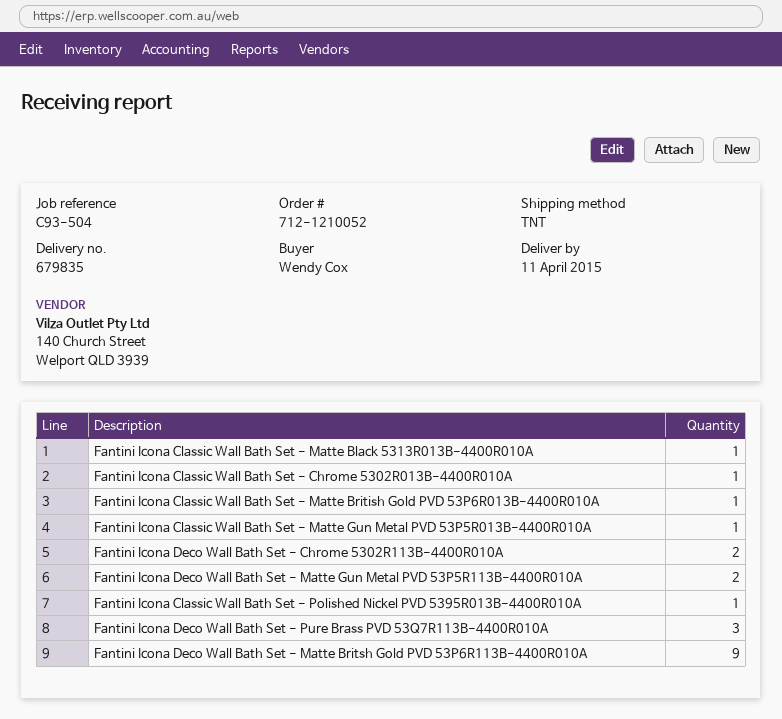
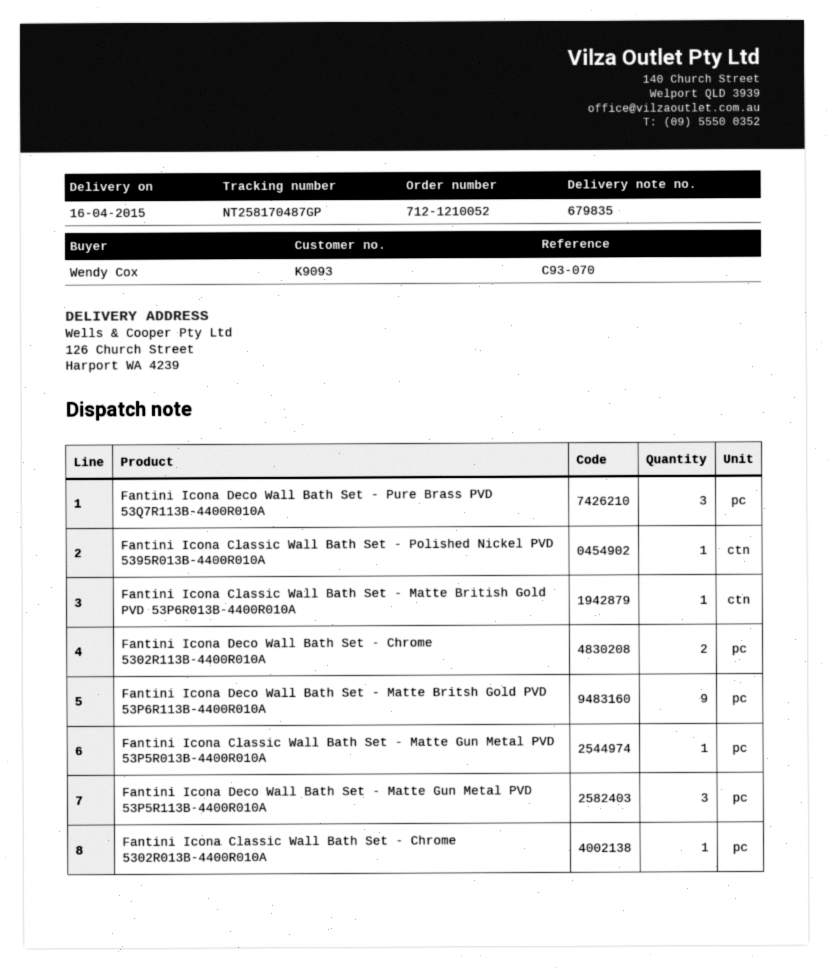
delivery date: 2015-04-11 -> 2015-04-16
reference: C93-504 -> C93-070
Fantini Icona Classic Wall Bath Set - Matte Black 5313R013B-4400R010A: 1 -> none
Fantini Icona Deco Wall Bath Set - Matte Gun Metal PVD 53P5R113B-4400R010A: 2 -> 3

